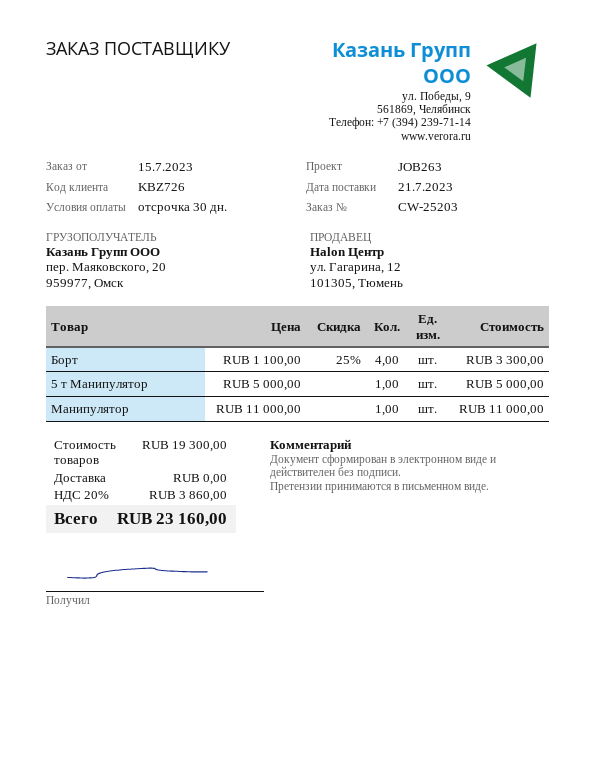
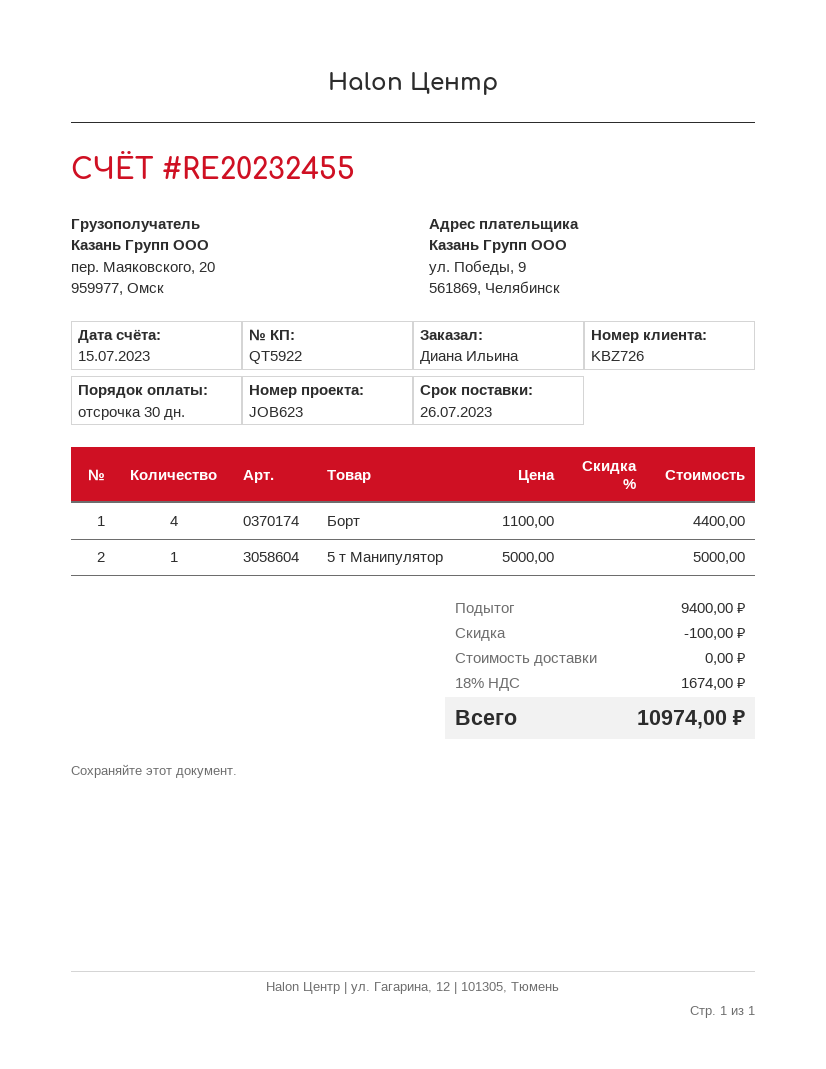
delivery date: 2023-07-21 -> 2023-07-26
reference: JOB263 -> JOB623
Борт: 4 x 1100.00 - 25% = 3300.00 -> 4 x 1100.00 = 4400.00
Манипулятор: 1 x 11000.00 = 11000.00 -> none
subtotal: 19300.00 -> 9400.00
discount: none -> 100.00
tax: 20% = 3860.00 -> 18% = 1674.00
total: 23160.00 -> 10974.00

